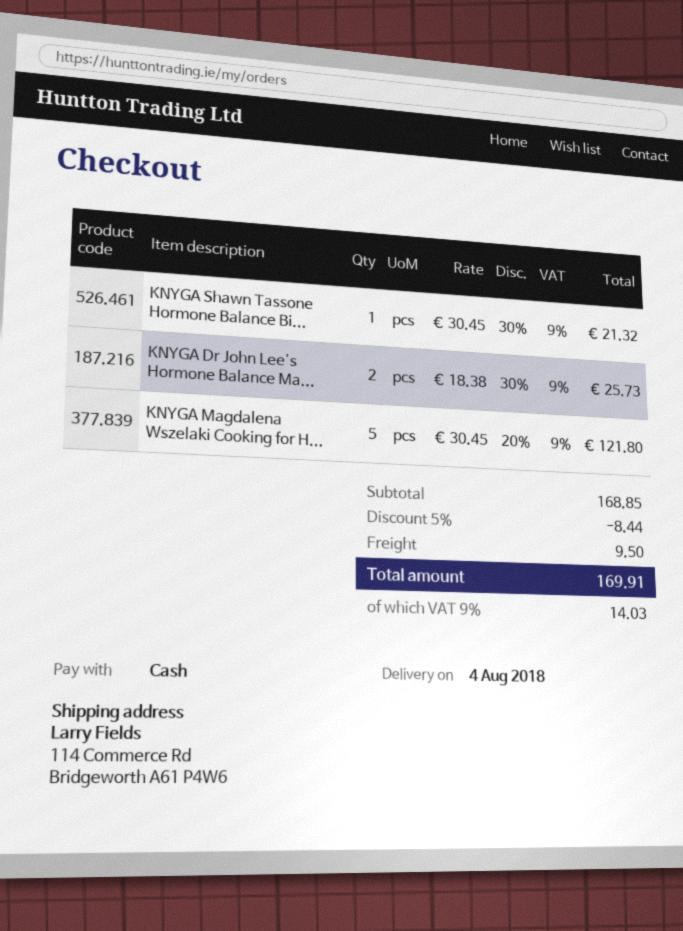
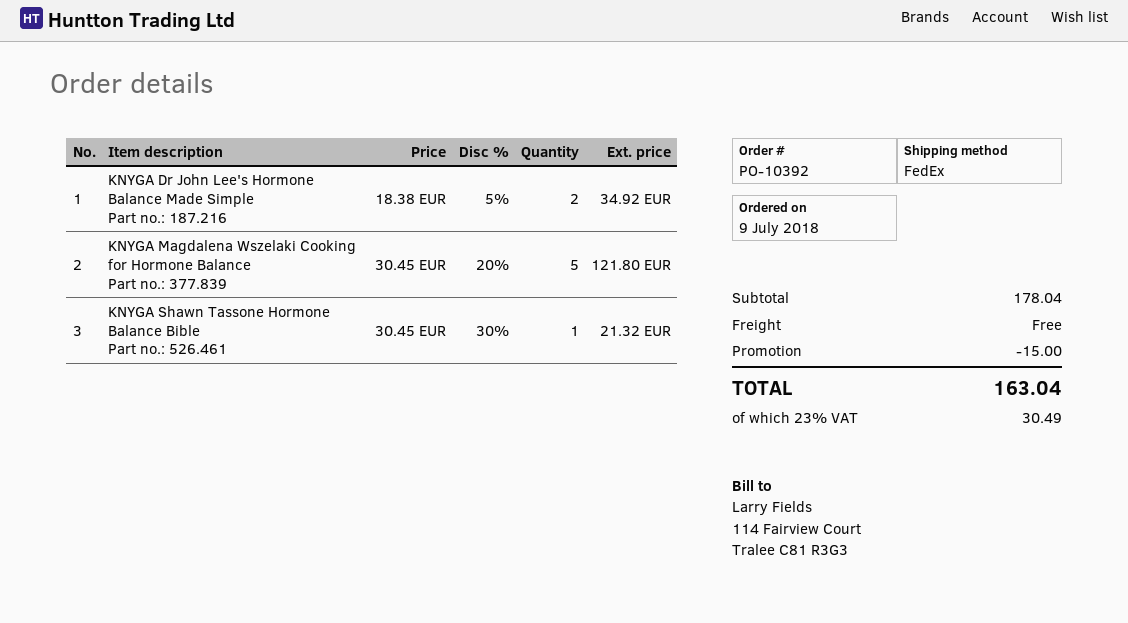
KNYGA Dr John Lee's Hormone Balance Ma...: 2 x 18.38 - 30% = 25.73 -> 2 x 18.38 - 5% = 34.92
subtotal: 168.85 -> 178.04
discount: 8.44 -> 15.00
shipping: 9.50 -> 0.00
tax: 9% = 14.03 -> 23% = 30.49
total: 169.91 -> 163.04

